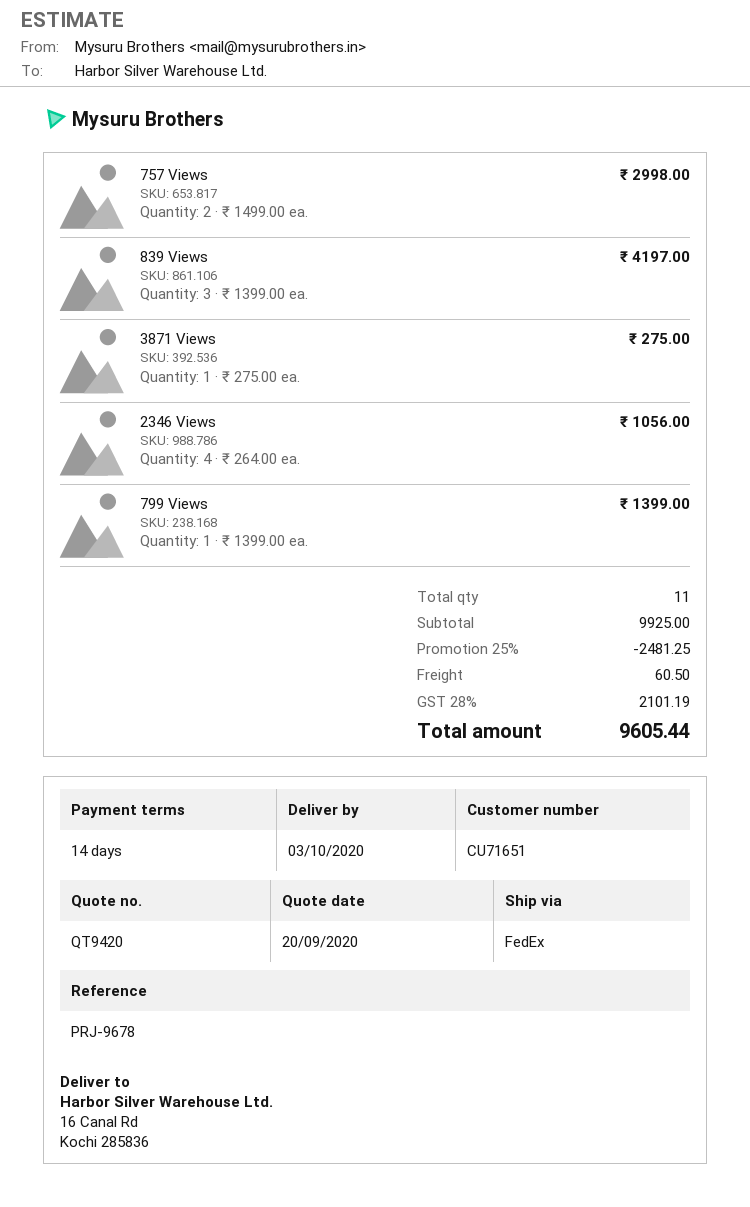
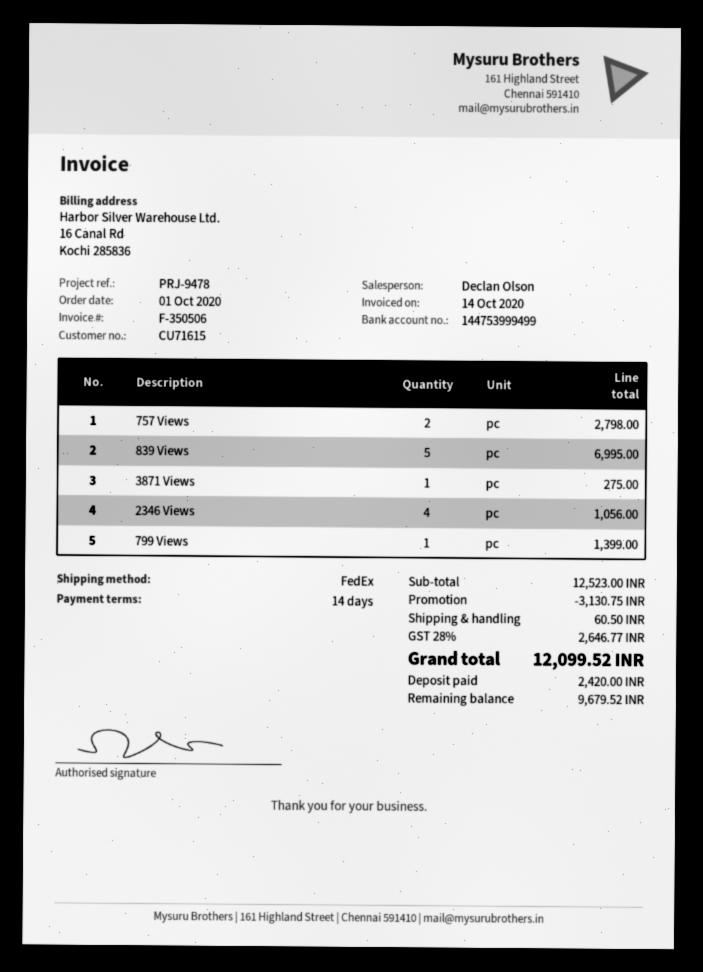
customer number: CU71651 -> CU71615
reference: PRJ-9678 -> PRJ-9478
757 Views: 2 for 2998.00 -> 2 for 2798.00
839 Views: 3 for 4197.00 -> 5 for 6995.00
subtotal: 9925.00 -> 12523.00
discount: 2481.25 -> 3130.75
tax: 28% = 2101.19 -> 28% = 2646.77
total: 9605.44 -> 12099.52

